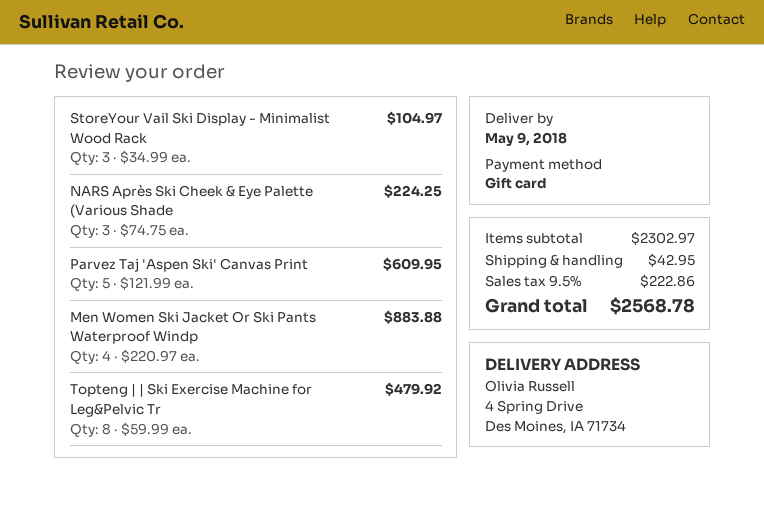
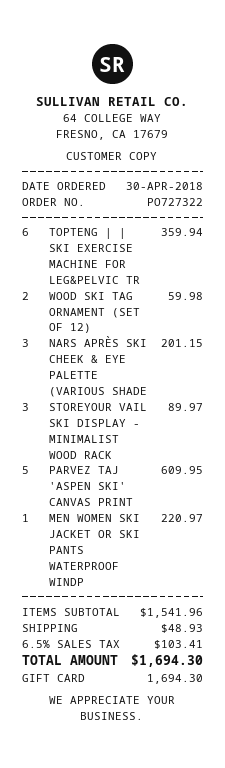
StoreYour Vail Ski Display - Minimalist Wood Rack: 3 for 104.97 -> 3 for 89.97
NARS Après Ski Cheek & Eye Palette (Various Shade: 3 for 224.25 -> 3 for 201.15
Men Women Ski Jacket Or Ski Pants Waterproof Windp: 4 for 883.88 -> 1 for 220.97
Topteng | | Ski Exercise Machine for Leg&Pelvic Tr: 8 for 479.92 -> 6 for 359.94
WOOD SKI TAG ORNAMENT (SET OF 12): none -> 2 for 59.98
subtotal: 2302.97 -> 1541.96
shipping: 42.95 -> 48.93
tax: 9.5% = 222.86 -> 6.5% = 103.41
total: 2568.78 -> 1694.30

